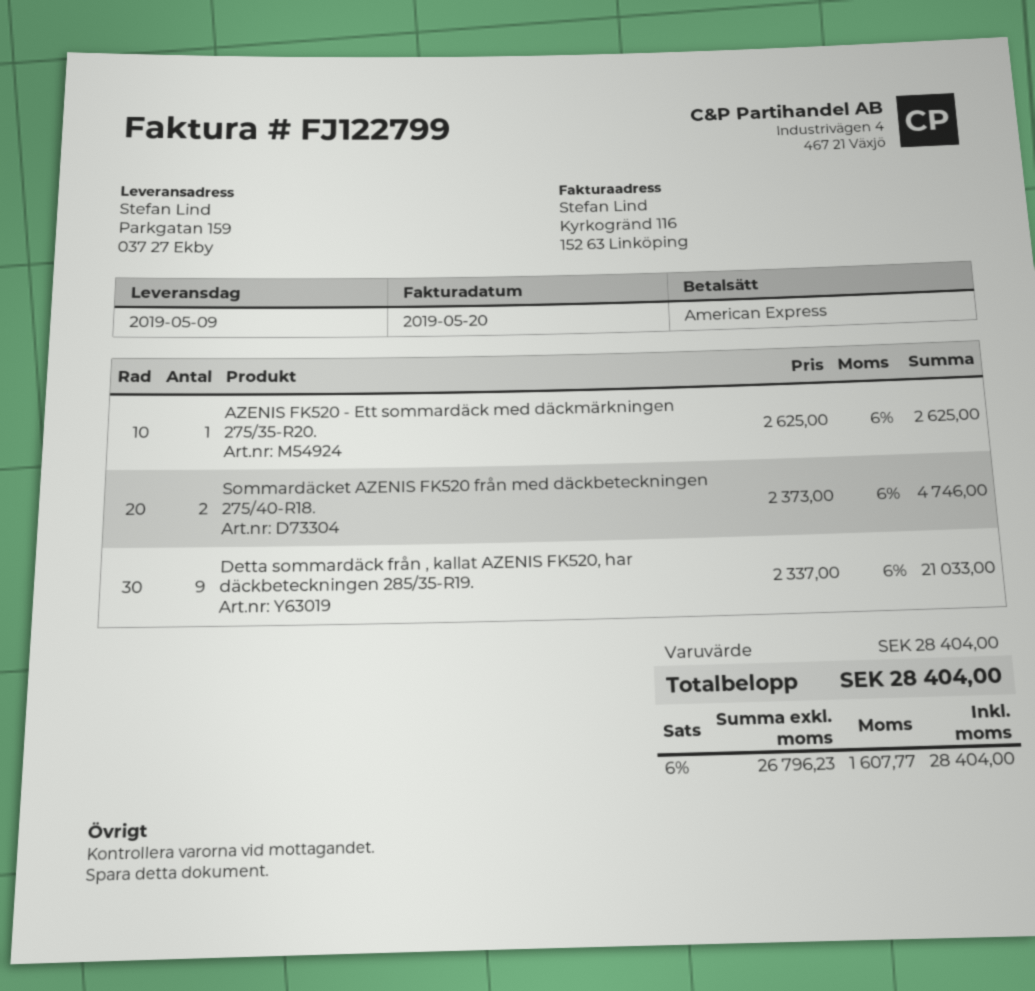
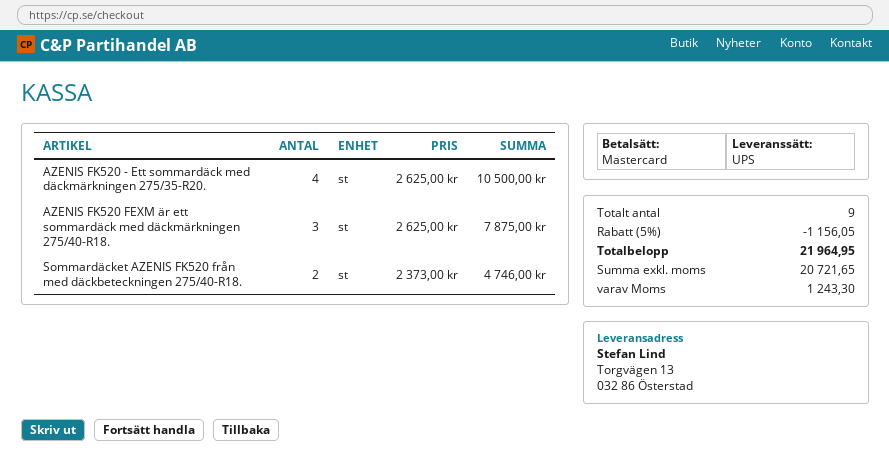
payment method: American Express -> Mastercard
ship to: Parkgatan 159, 037 27 Ekby -> Torgvägen 13, 032 86 Österstad
AZENIS FK520 - Ett sommardäck med däckmärkningen 275/35-R20.: 1 x 2625.00 = 2625.00 -> 4 x 2625.00 = 10500.00
Detta sommardäck från , kallat AZENIS FK520, har däckbeteckningen 285/35-R19.: 9 x 2337.00 = 21033.00 -> none
AZENIS FK520 FEXM är ett sommardäck med däckmärkningen 275/40-R18.: none -> 3 x 2625.00 = 7875.00
discount: none -> 5% = 1156.05
net: 26796.23 -> 20721.65
tax: 1607.77 -> 1243.30
total: 28404.00 -> 21964.95

